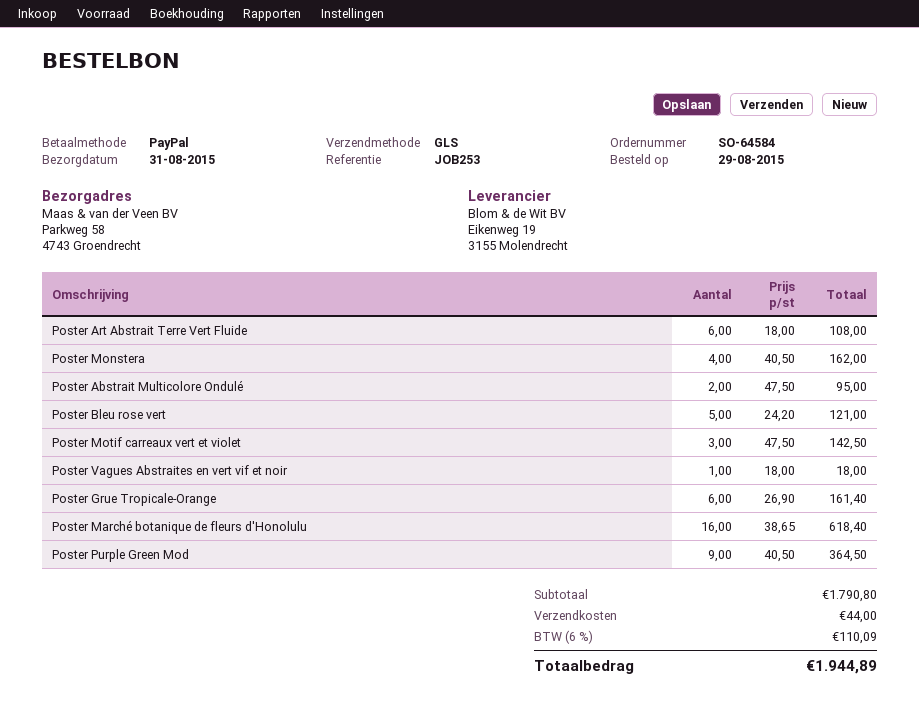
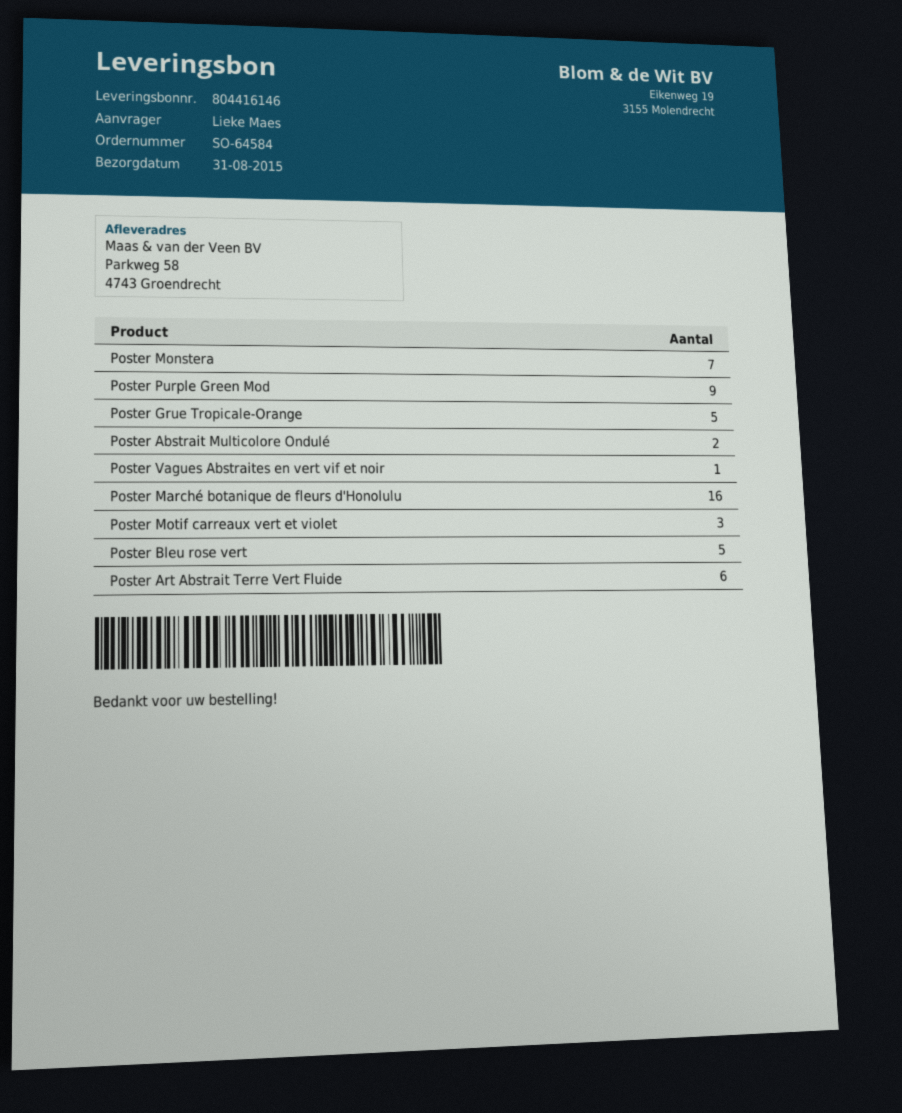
Poster Monstera: 4 -> 7
Poster Grue Tropicale-Orange: 6 -> 5

